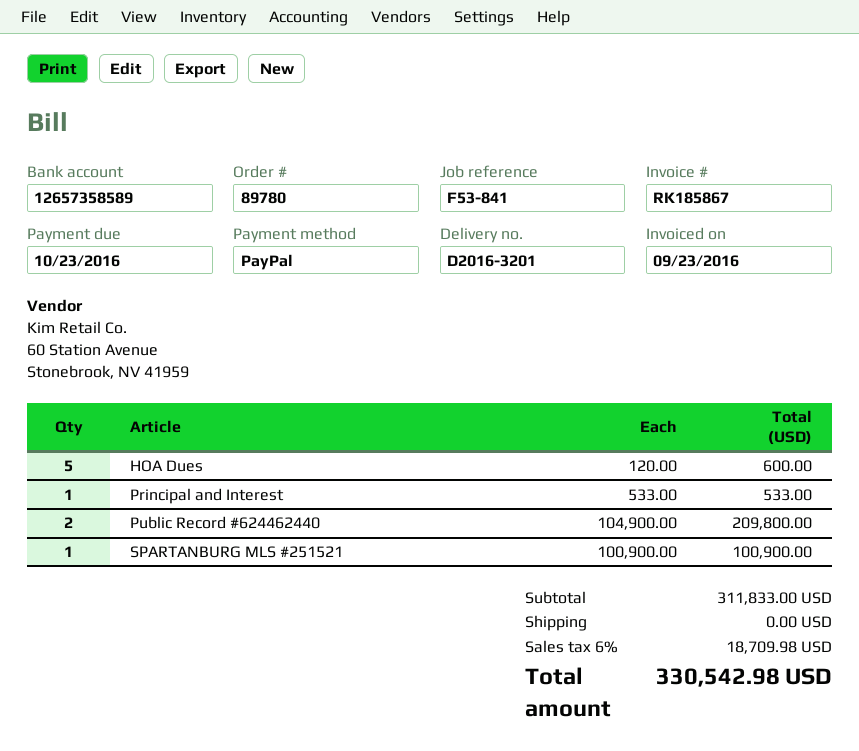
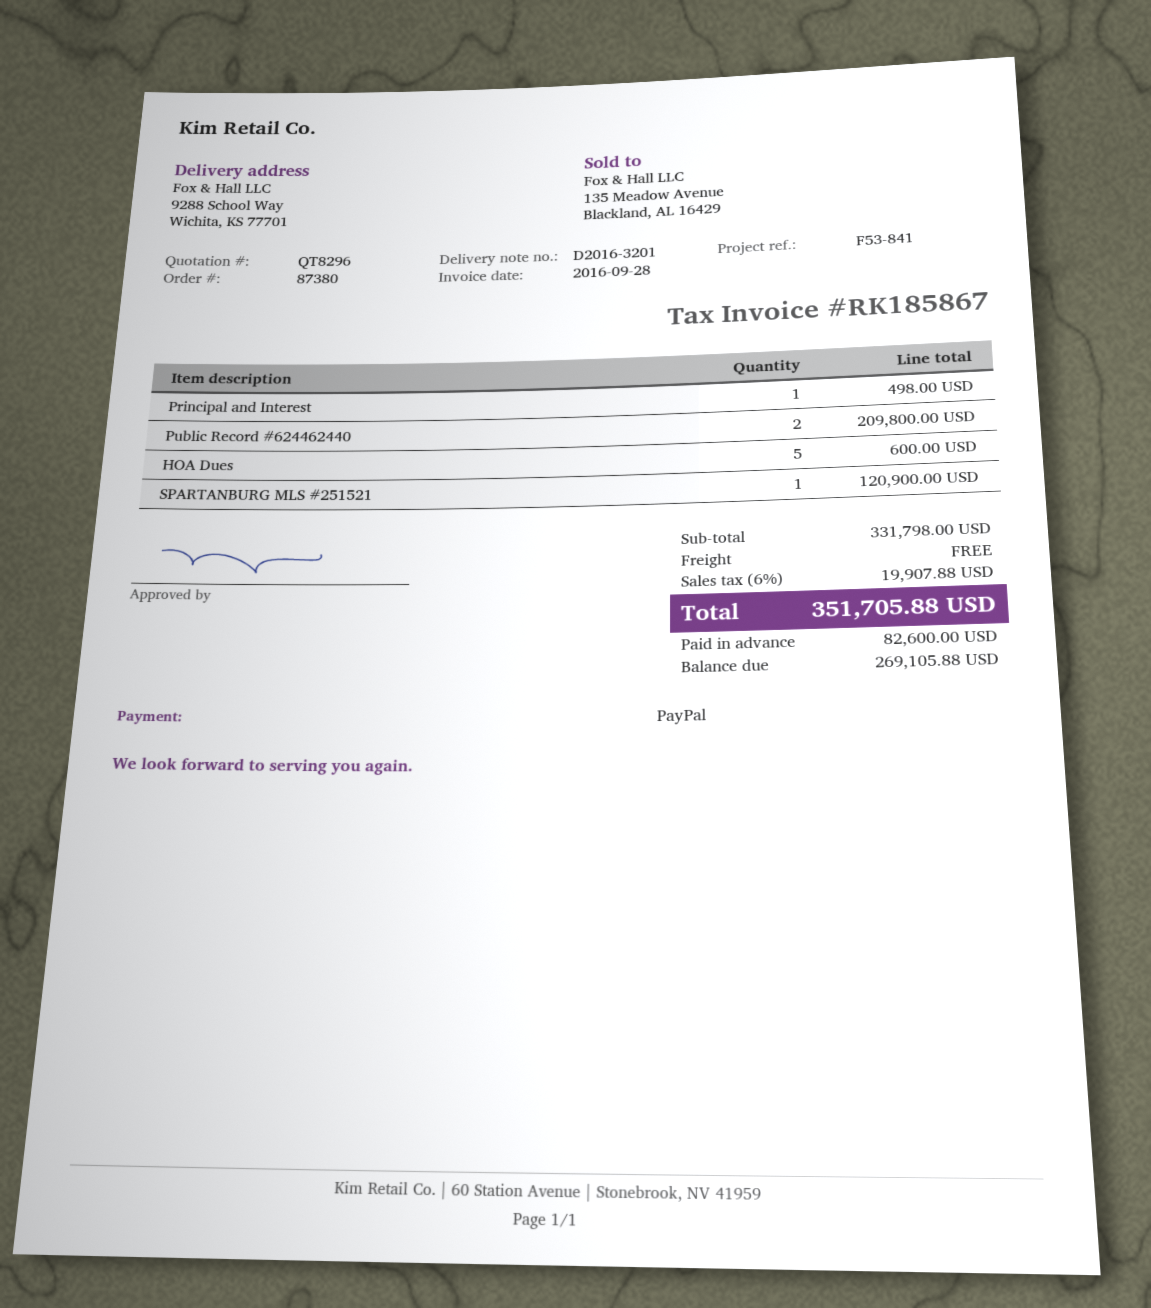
order number: 89780 -> 87380
invoice date: 2016-09-23 -> 2016-09-28
Principal and Interest: 1 for 533.00 -> 1 for 498.00
SPARTANBURG MLS #251521: 1 for 100900.00 -> 1 for 120900.00
subtotal: 311833.00 -> 331798.00
tax: 6% = 18709.98 -> 6% = 19907.88
total: 330542.98 -> 351705.88

